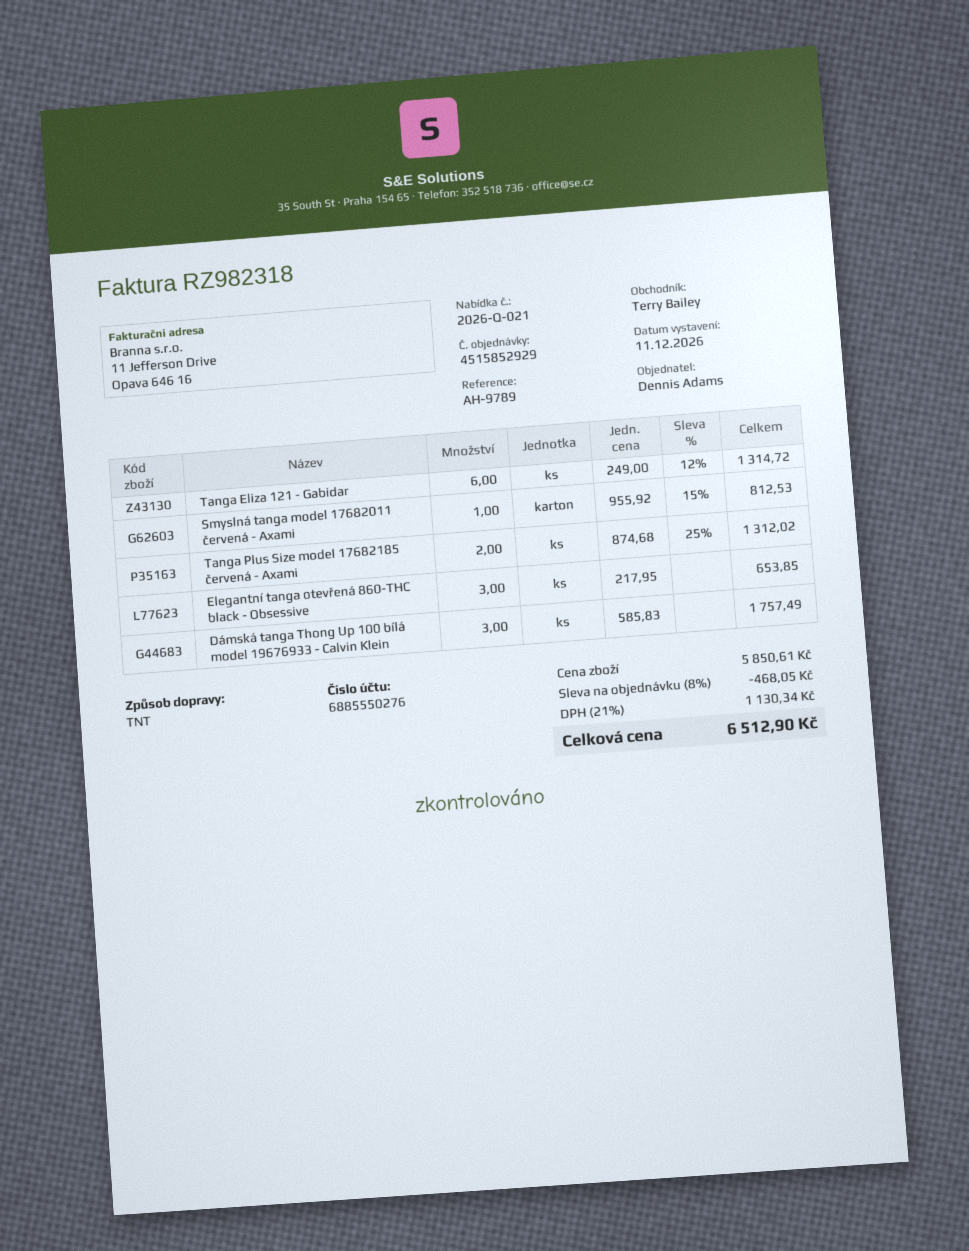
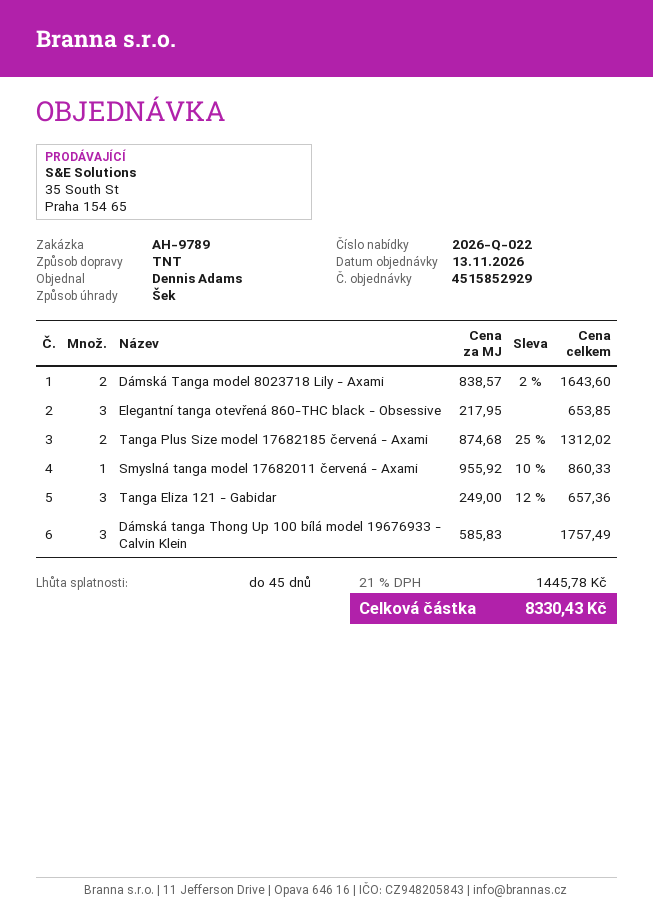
quote number: 2026-Q-021 -> 2026-Q-022
Tanga Eliza 121 - Gabidar: 6 x 249.00 - 12% = 1314.72 -> 3 x 249.00 - 12% = 657.36
Smyslná tanga model 17682011 červená - Axami: 1 x 955.92 - 15% = 812.53 -> 1 x 955.92 - 10% = 860.33
Dámská Tanga model 8023718 Lily - Axami: none -> 2 x 838.57 - 2% = 1643.60
discount: 8% = 468.05 -> none
tax: 21% = 1130.34 -> 21% = 1445.78
total: 6512.90 -> 8330.43

